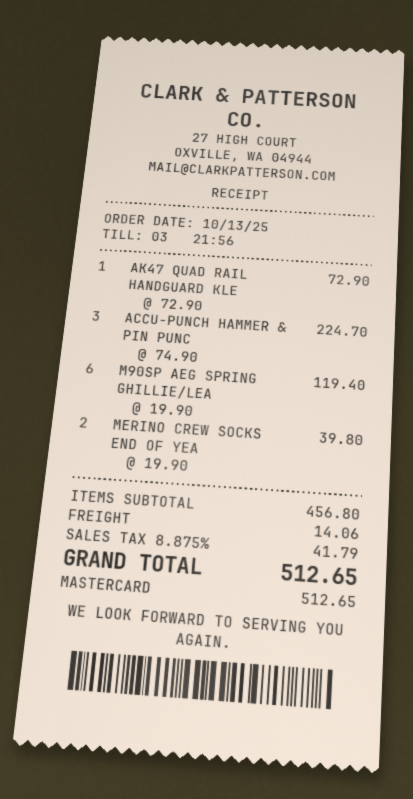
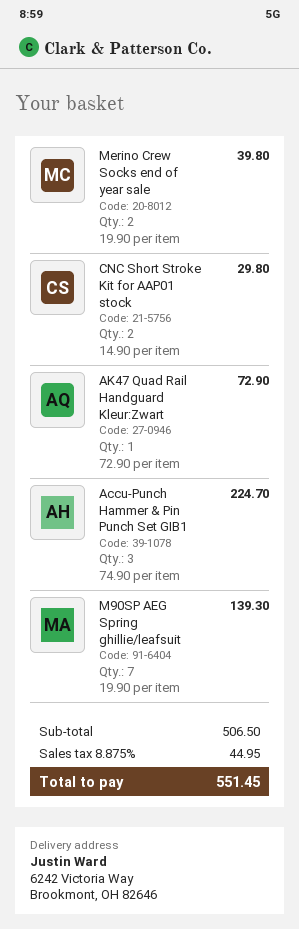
M90SP AEG SPRING GHILLIE/LEA: 6 x 19.90 = 119.40 -> 7 x 19.90 = 139.30
CNC Short Stroke Kit for AAP01 stock: none -> 2 x 14.90 = 29.80
subtotal: 456.80 -> 506.50
shipping: 14.06 -> none
tax: 8.875% = 41.79 -> 8.875% = 44.95
total: 512.65 -> 551.45

